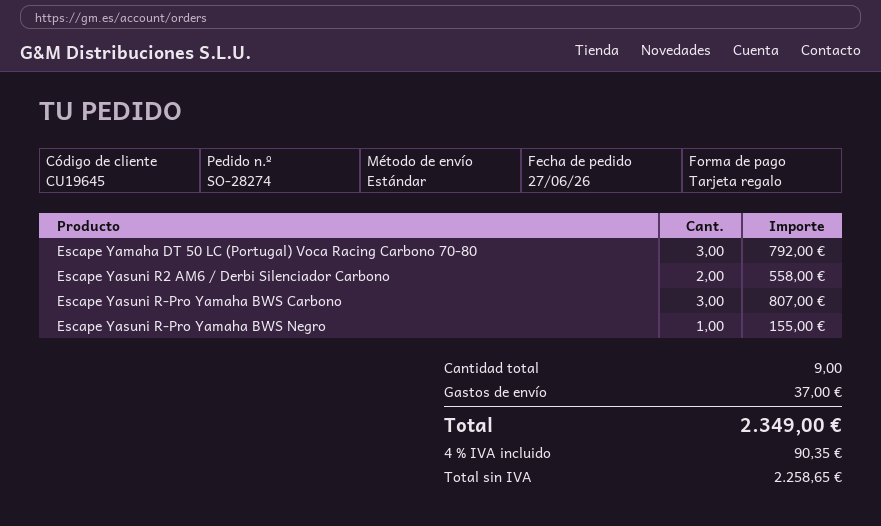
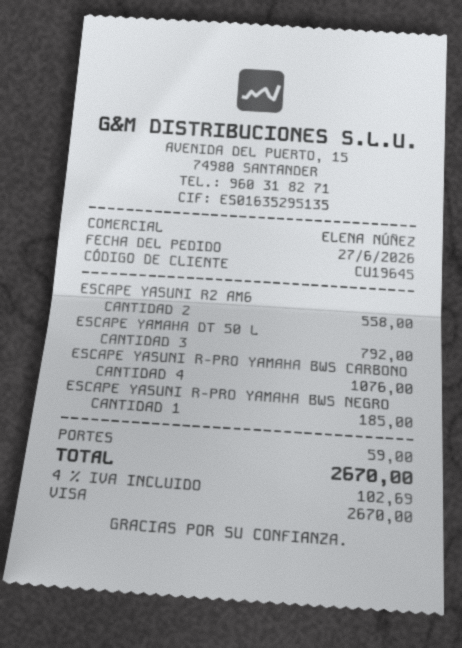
payment method: gift card -> Visa
Escape Yasuni R-Pro Yamaha BWS Carbono: 3 for 807.00 -> 4 for 1076.00
Escape Yasuni R-Pro Yamaha BWS Negro: 1 for 155.00 -> 1 for 185.00
shipping: 37.00 -> 59.00
tax: 4% = 90.35 -> 4% = 102.69
total: 2349.00 -> 2670.00

